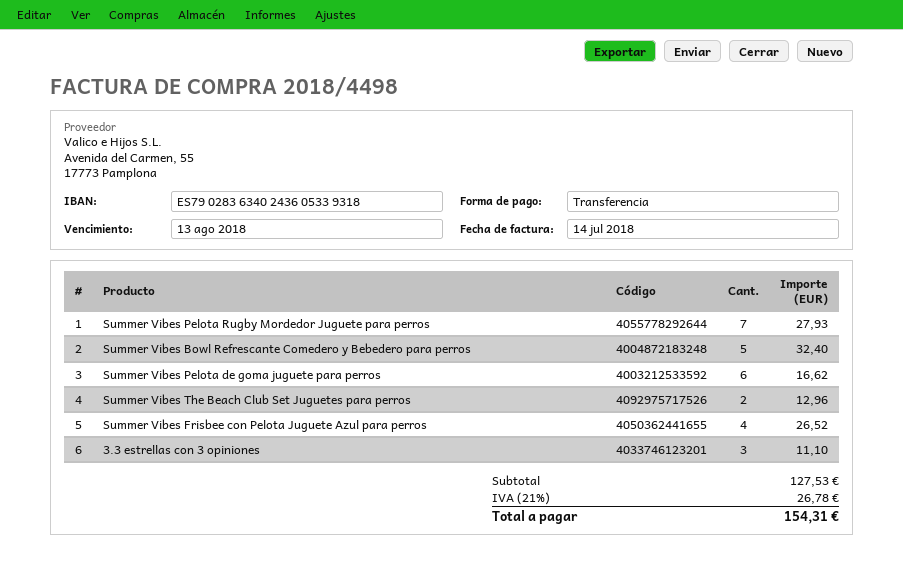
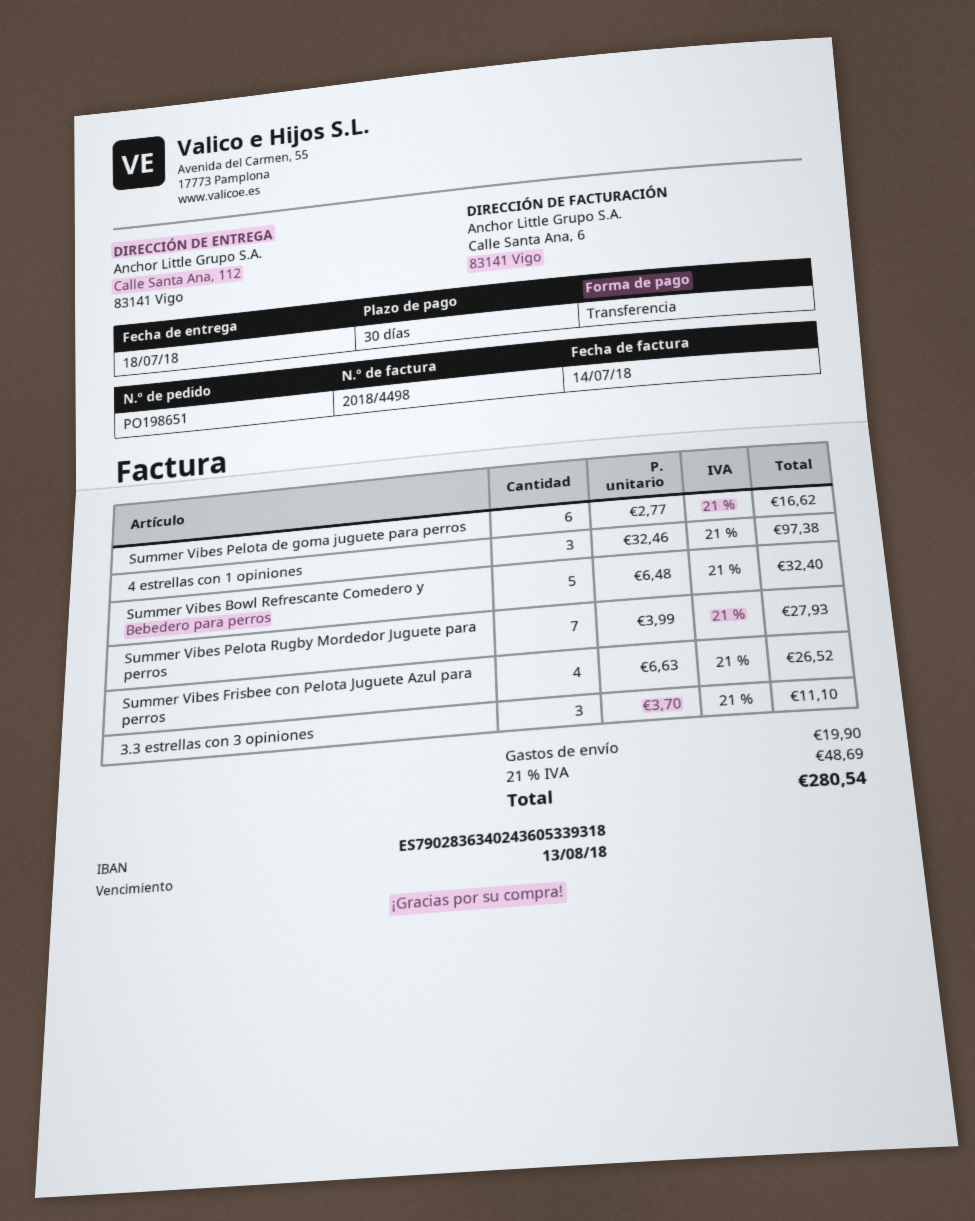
Summer Vibes The Beach Club Set Juguetes para perros: 2 for 12.96 -> none
4 estrellas con 1 opiniones: none -> 3 for 97.38
shipping: none -> 19.90
tax: 21% = 26.78 -> 21% = 48.69
total: 154.31 -> 280.54

